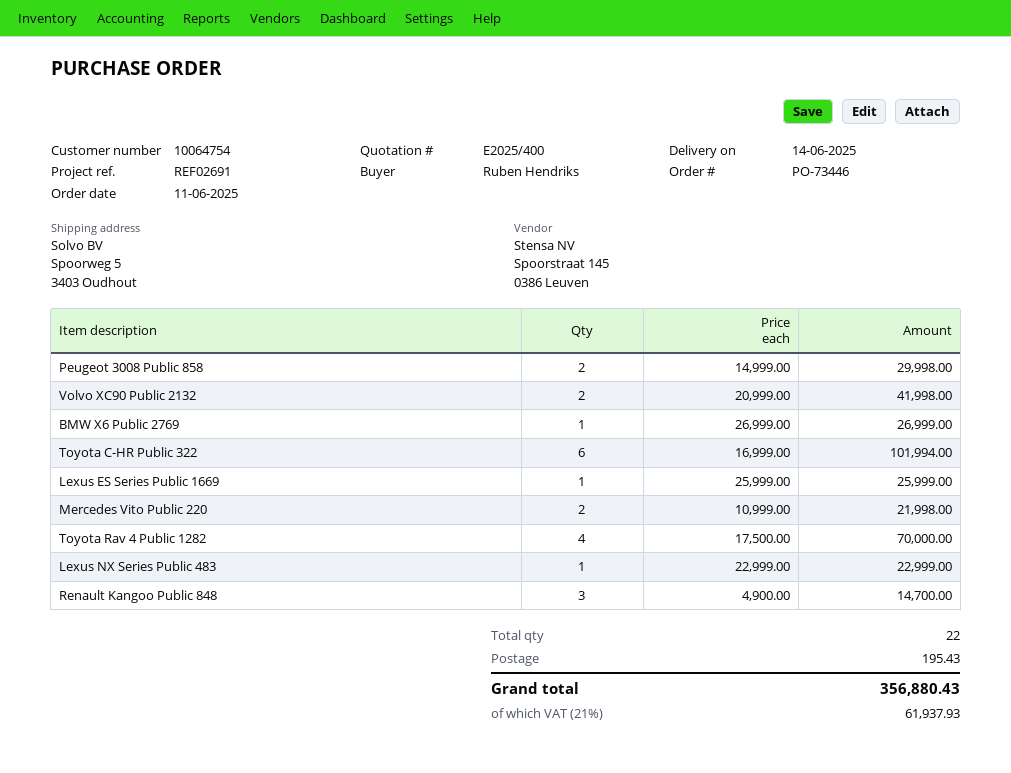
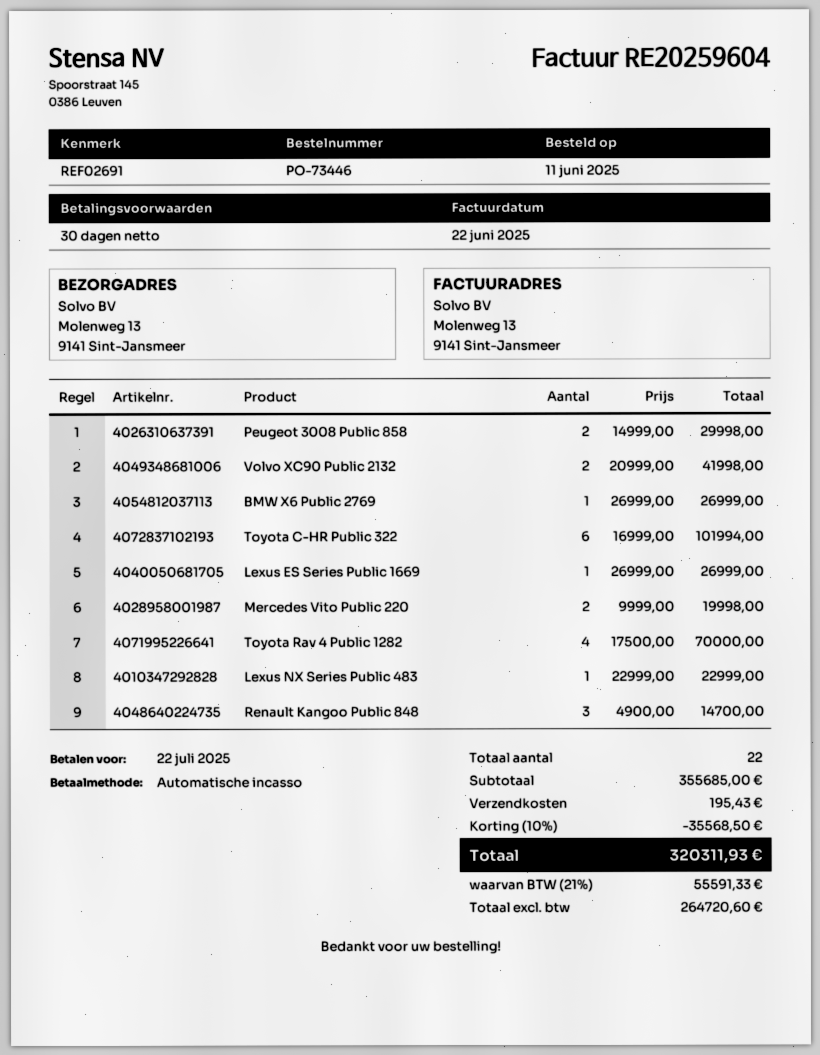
ship to: Spoorweg 5, 3403 Oudhout -> Molenweg 13, 9141 Sint-Jansmeer
Lexus ES Series Public 1669: 1 x 25999.00 = 25999.00 -> 1 x 26999.00 = 26999.00
Mercedes Vito Public 220: 2 x 10999.00 = 21998.00 -> 2 x 9999.00 = 19998.00
discount: none -> 10% = 35568.50
tax: 21% = 61937.93 -> 21% = 55591.33
total: 356880.43 -> 320311.93

